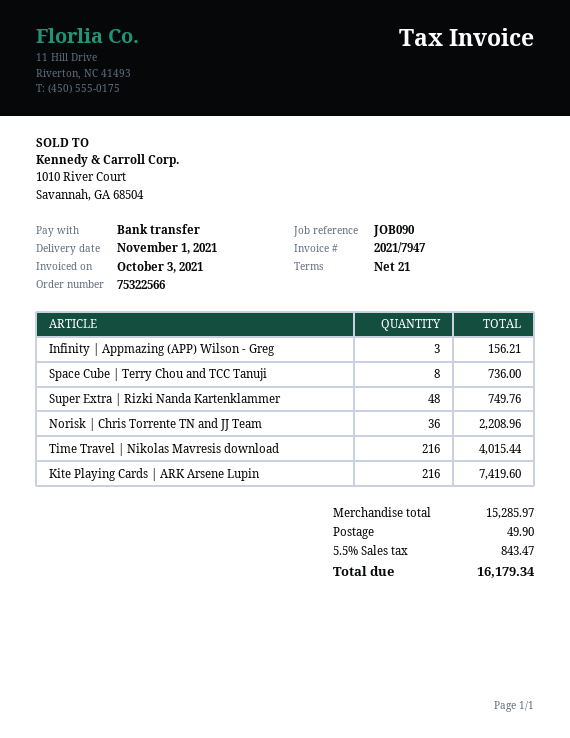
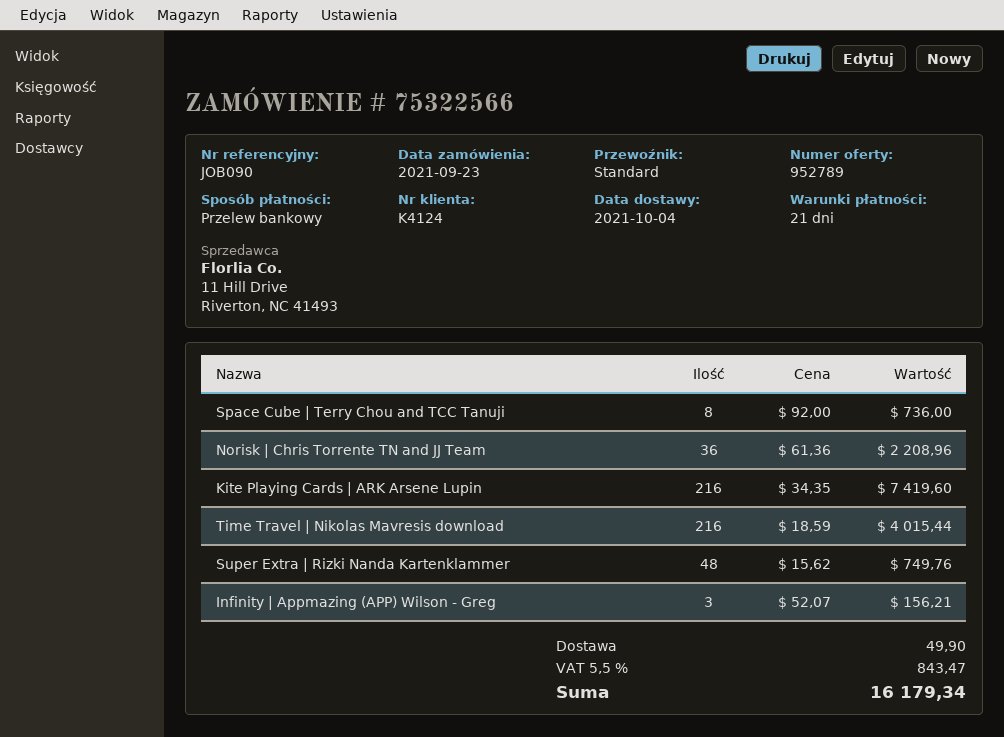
delivery date: 2021-11-01 -> 2021-10-04

